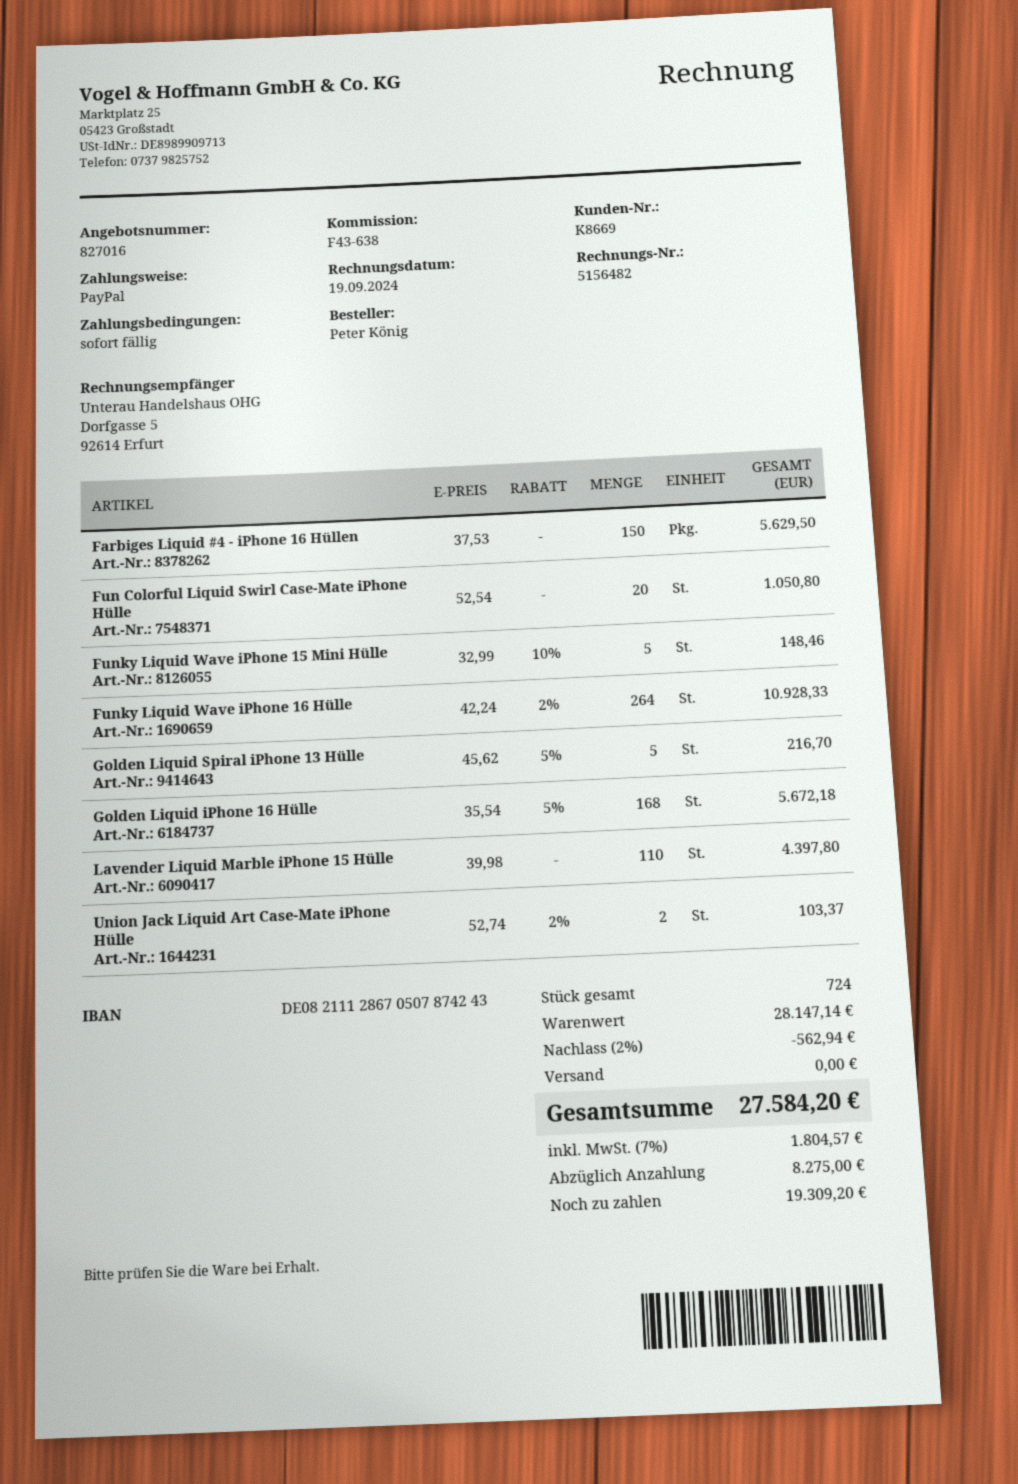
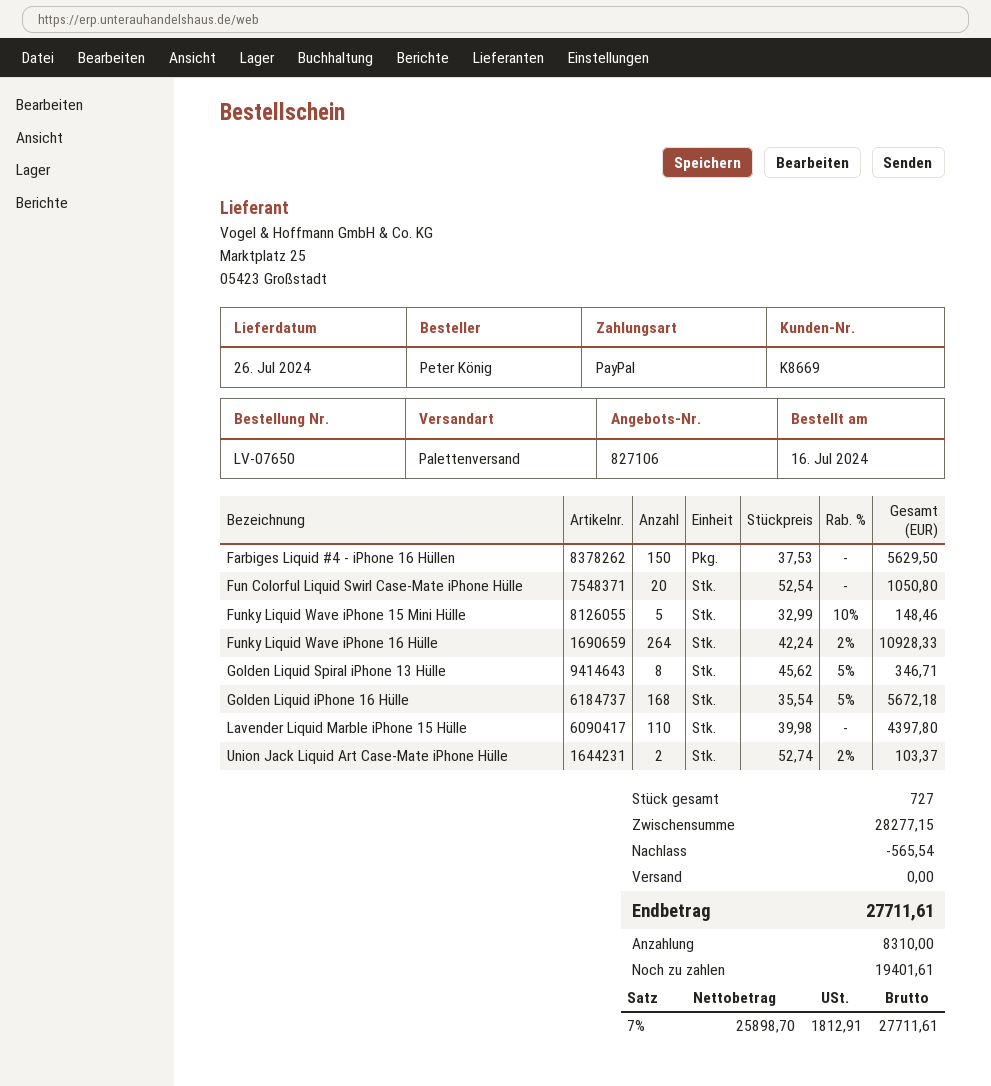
quote number: 827016 -> 827106
Golden Liquid Spiral iPhone 13 Hülle: 5 x 45.62 - 5% = 216.70 -> 8 x 45.62 - 5% = 346.71
total quantity: 724 -> 727
subtotal: 28147.14 -> 28277.15
discount: 562.94 -> 565.54
tax: 7% = 1804.57 -> 7% = 1812.91
total: 27584.20 -> 27711.61
deposit: 8275.00 -> 8310.00
balance: 19309.20 -> 19401.61

